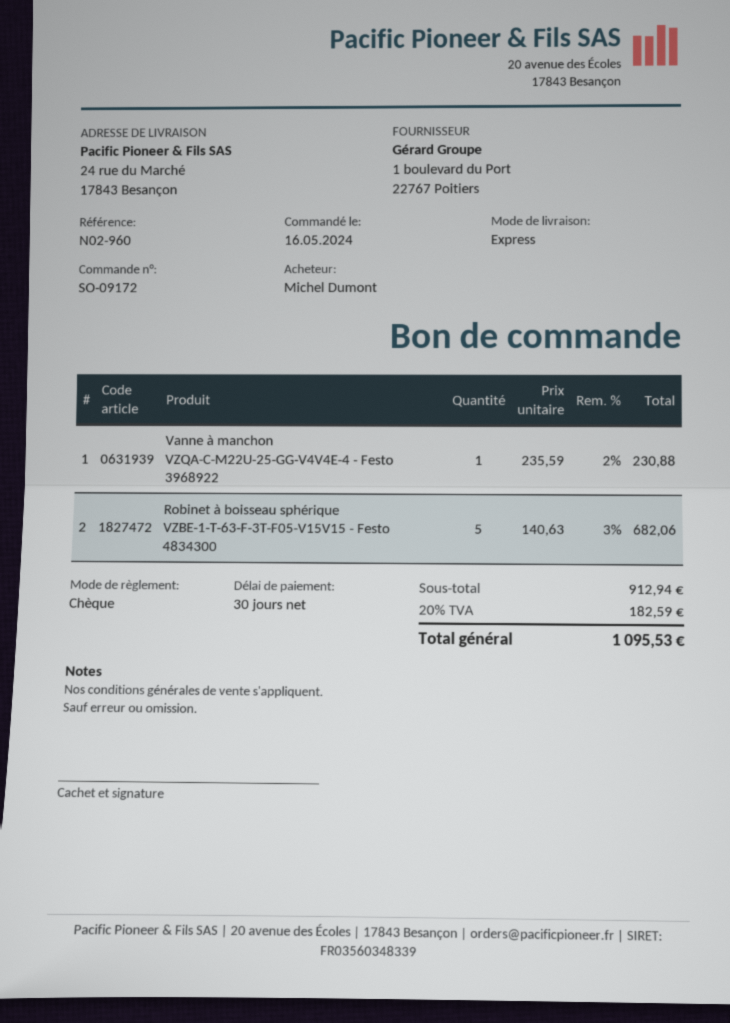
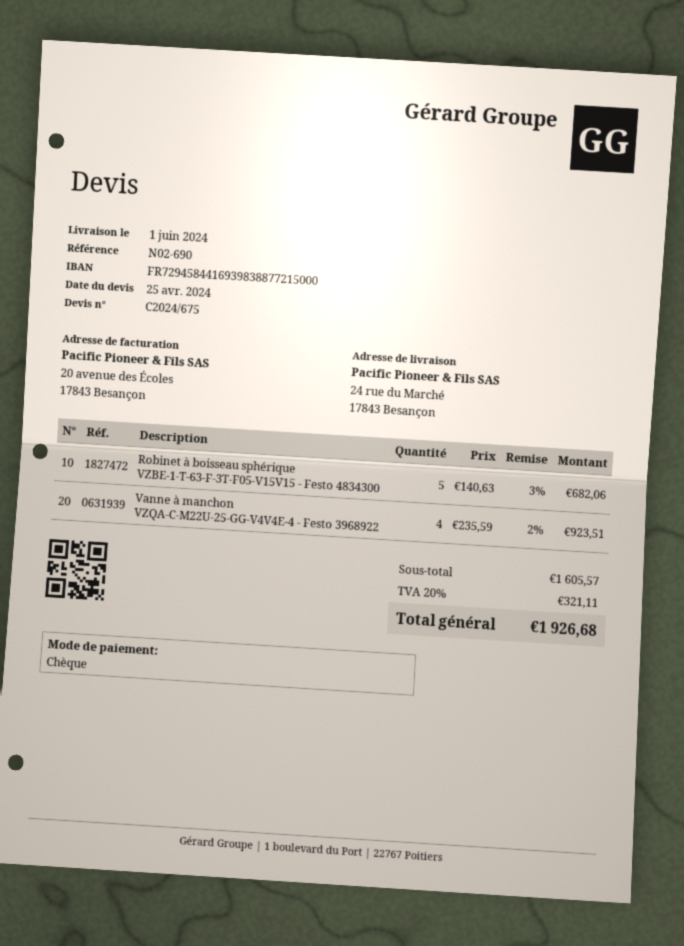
reference: N02-960 -> N02-690
Vanne à manchon VZQA-C-M22U-25-GG-V4V4E-4 - Festo 3968922: 1 x 235.59 - 2% = 230.88 -> 4 x 235.59 - 2% = 923.51
subtotal: 912.94 -> 1605.57
tax: 20% = 182.59 -> 20% = 321.11
total: 1095.53 -> 1926.68

